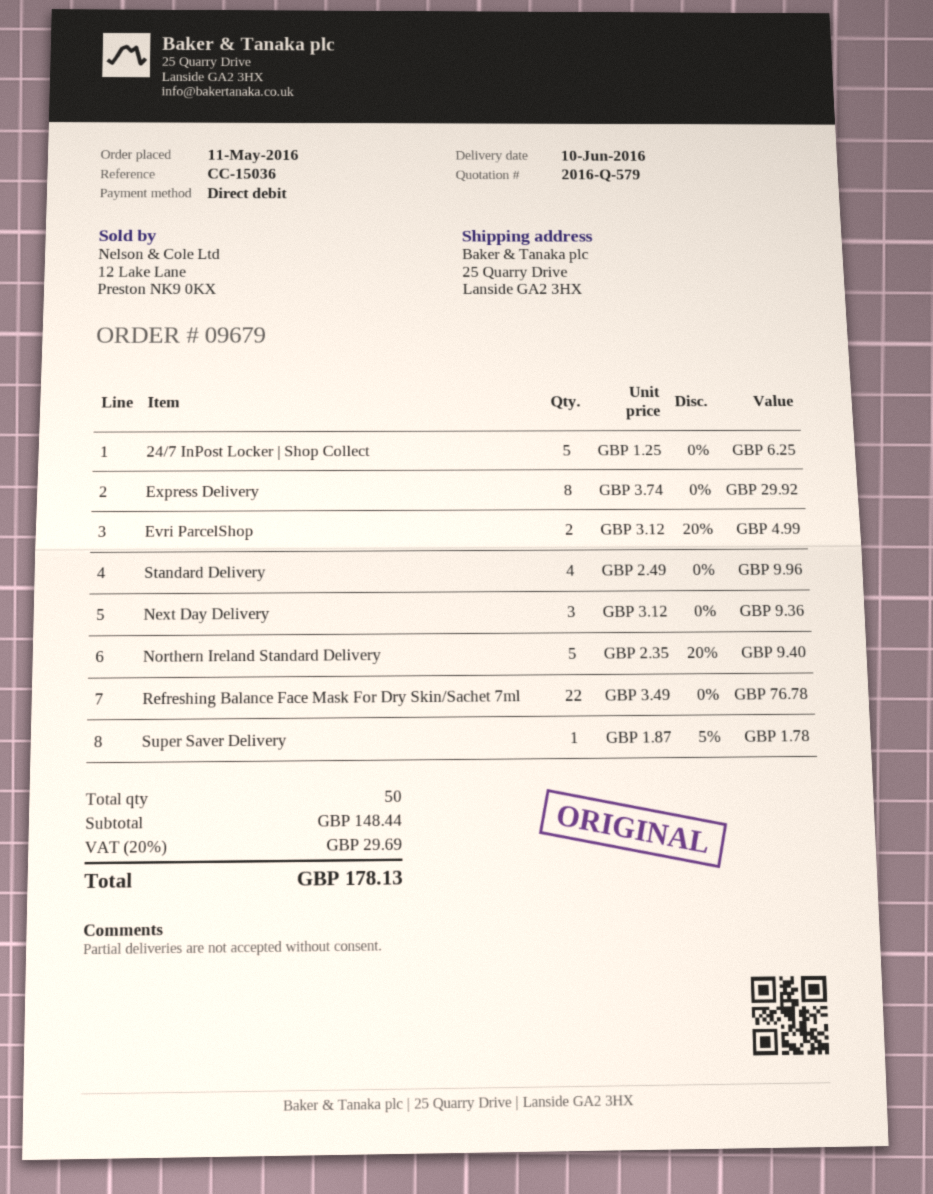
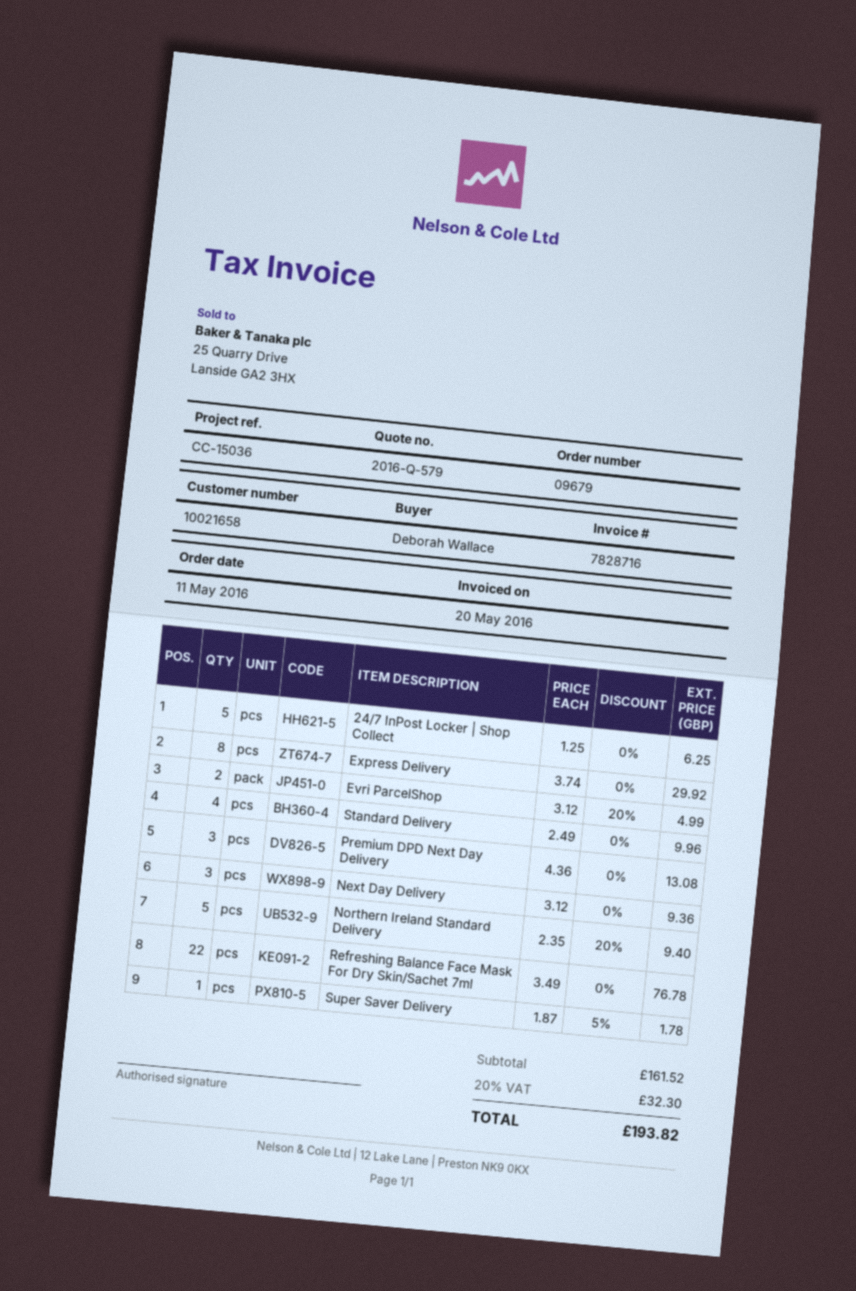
Premium DPD Next Day Delivery: none -> 3 x 4.36 = 13.08
subtotal: 148.44 -> 161.52
tax: 20% = 29.69 -> 20% = 32.30
total: 178.13 -> 193.82

